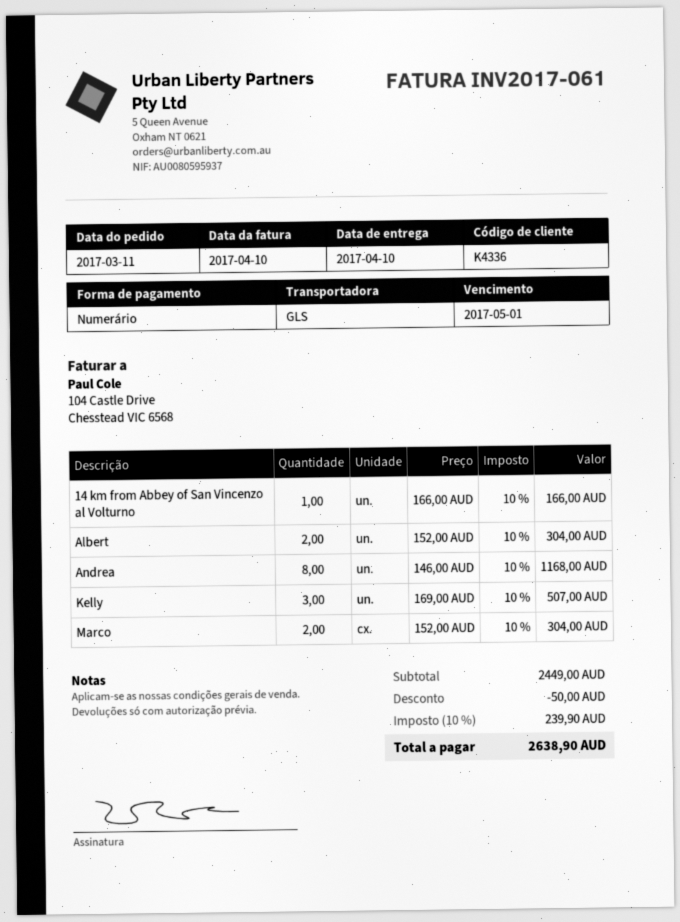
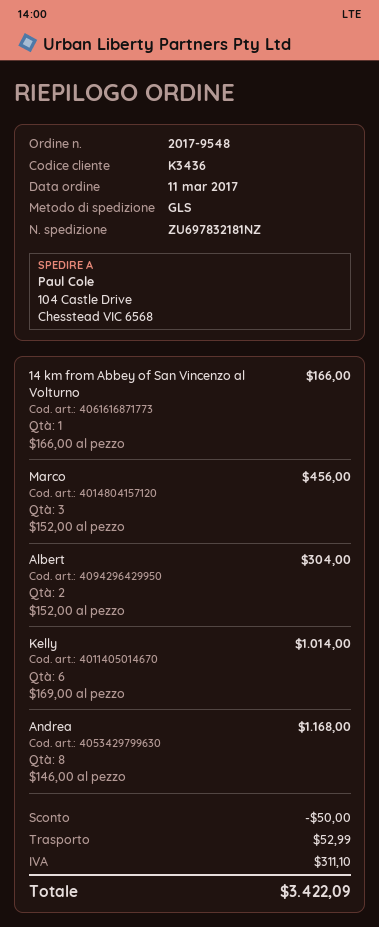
customer number: K4336 -> K3436
Kelly: 3 x 169.00 = 507.00 -> 6 x 169.00 = 1014.00
Marco: 2 x 152.00 = 304.00 -> 3 x 152.00 = 456.00
shipping: none -> 52.99
tax: 239.90 -> 311.10
total: 2638.90 -> 3422.09

